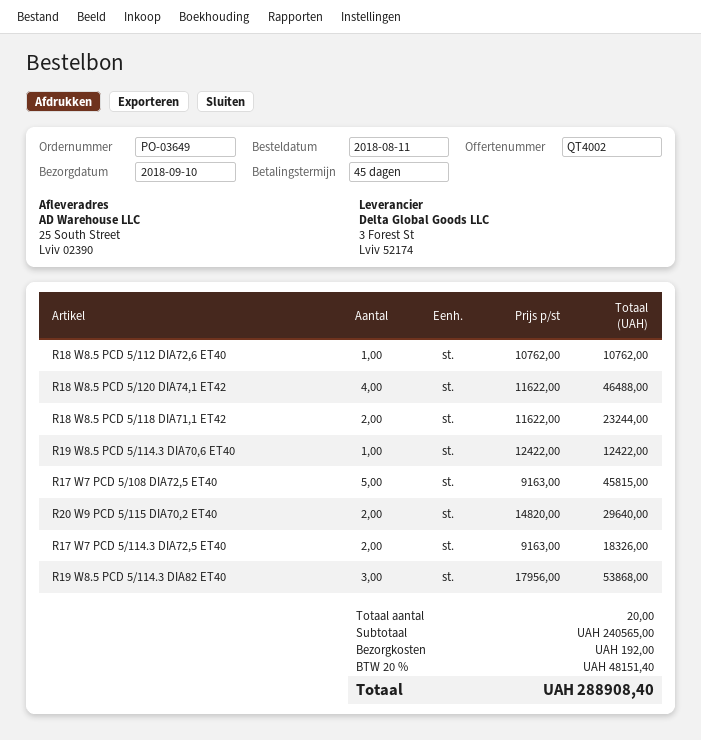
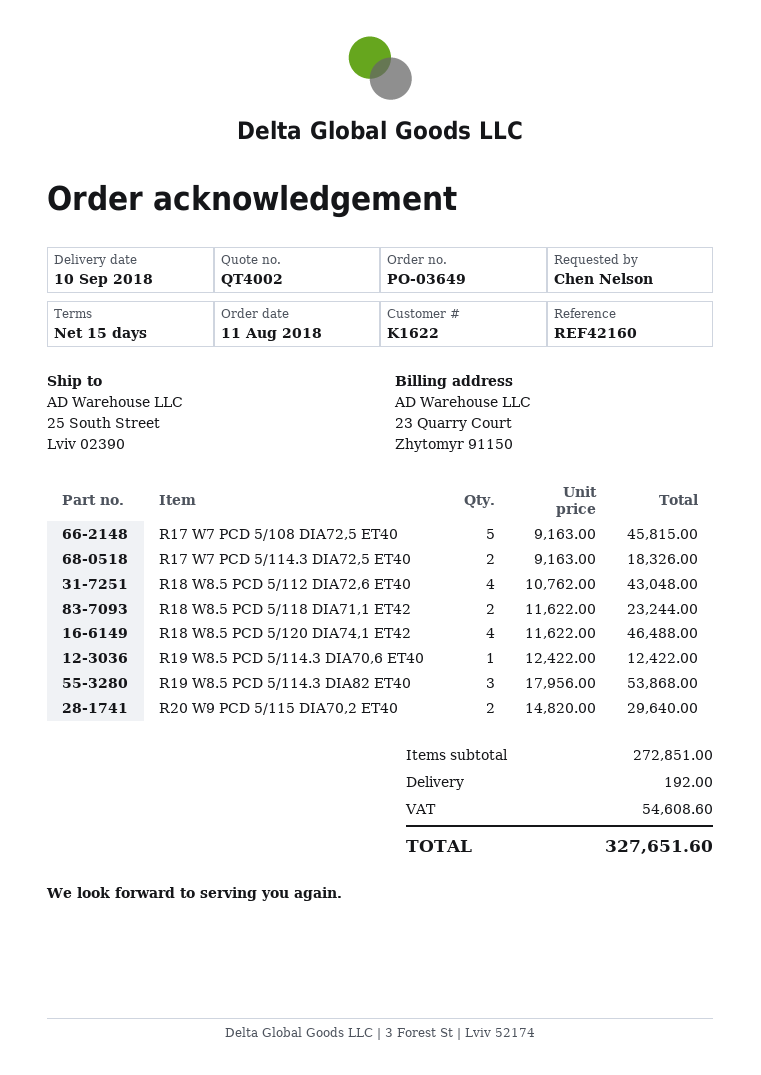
payment terms: 45 days -> 15 days
R18 W8.5 PCD 5/112 DIA72,6 ET40: 1 x 10762.00 = 10762.00 -> 4 x 10762.00 = 43048.00
subtotal: 240565.00 -> 272851.00
tax: 48151.40 -> 54608.60
total: 288908.40 -> 327651.60

